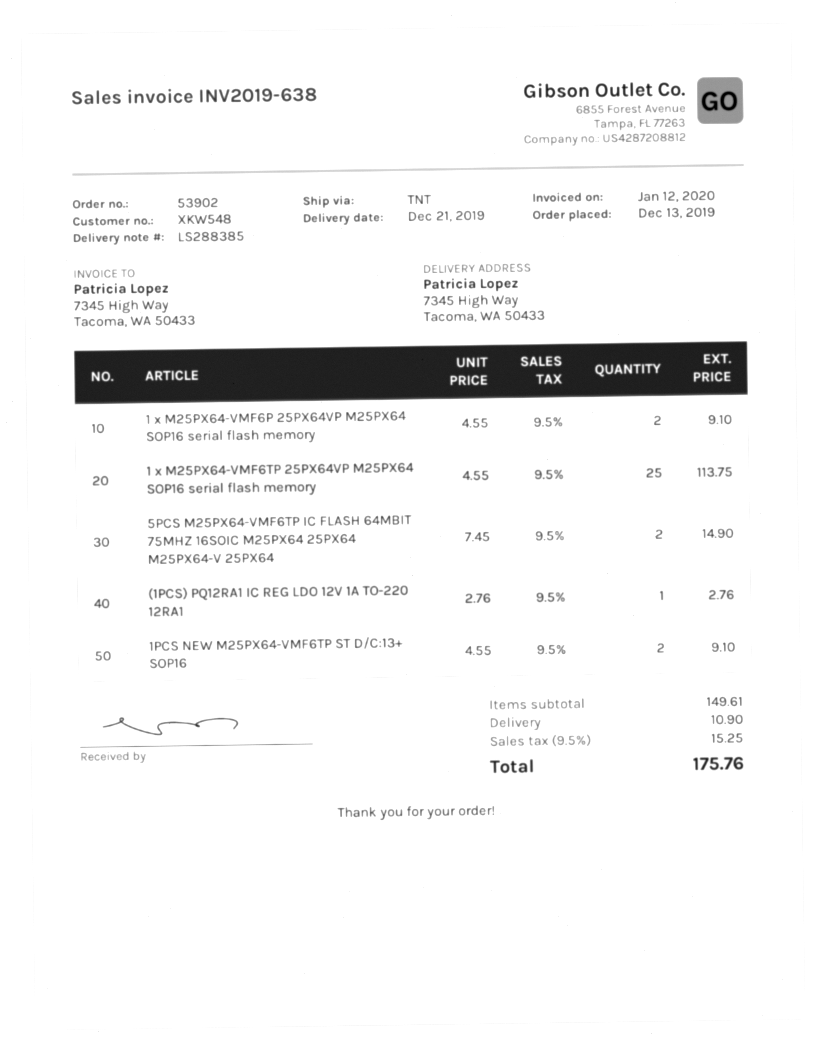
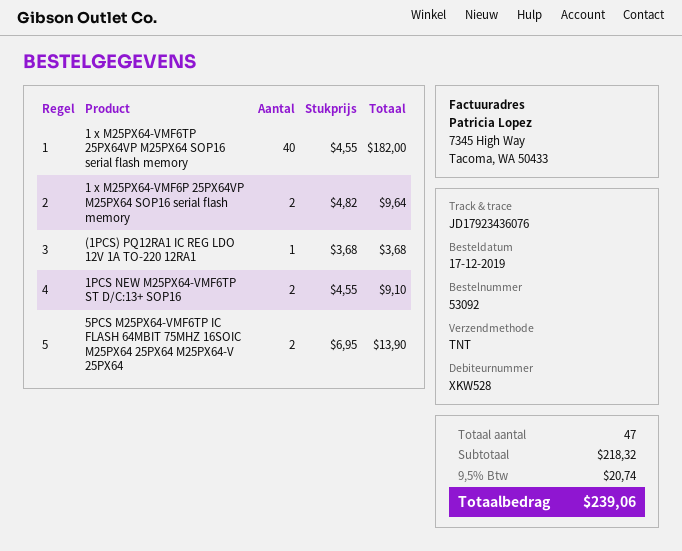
order number: 53902 -> 53092
order date: 2019-12-13 -> 2019-12-17
customer number: XKW548 -> XKW528
1 x M25PX64-VMF6P 25PX64VP M25PX64 SOP16 serial flash memory: 2 x 4.55 = 9.10 -> 2 x 4.82 = 9.64
1 x M25PX64-VMF6TP 25PX64VP M25PX64 SOP16 serial flash memory: 25 x 4.55 = 113.75 -> 40 x 4.55 = 182.00
5PCS M25PX64-VMF6TP IC FLASH 64MBIT 75MHZ 16SOIC M25PX64 25PX64 M25PX64-V 25PX64: 2 x 7.45 = 14.90 -> 2 x 6.95 = 13.90
(1PCS) PQ12RA1 IC REG LDO 12V 1A TO-220 12RA1: 1 x 2.76 = 2.76 -> 1 x 3.68 = 3.68
subtotal: 149.61 -> 218.32
shipping: 10.90 -> none
tax: 9.5% = 15.25 -> 9.5% = 20.74
total: 175.76 -> 239.06

